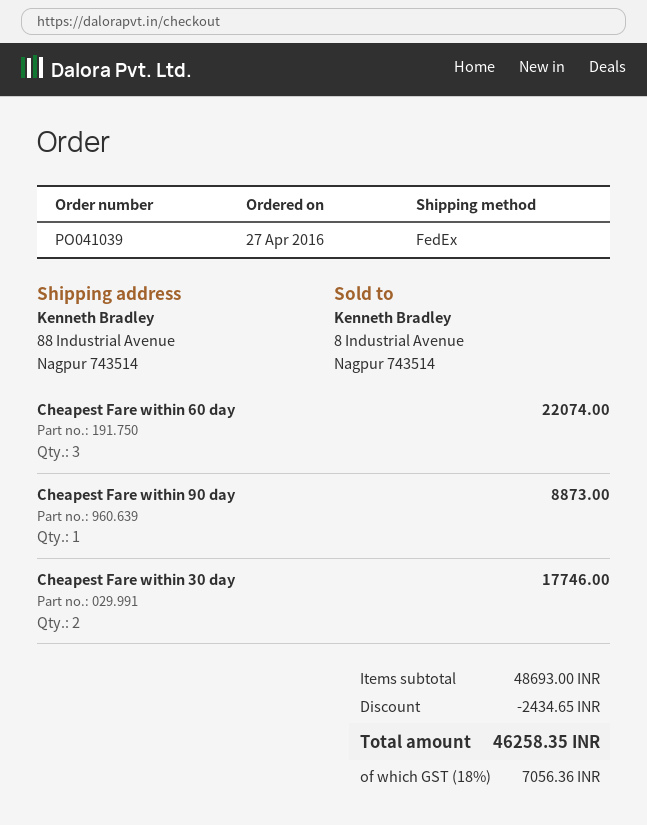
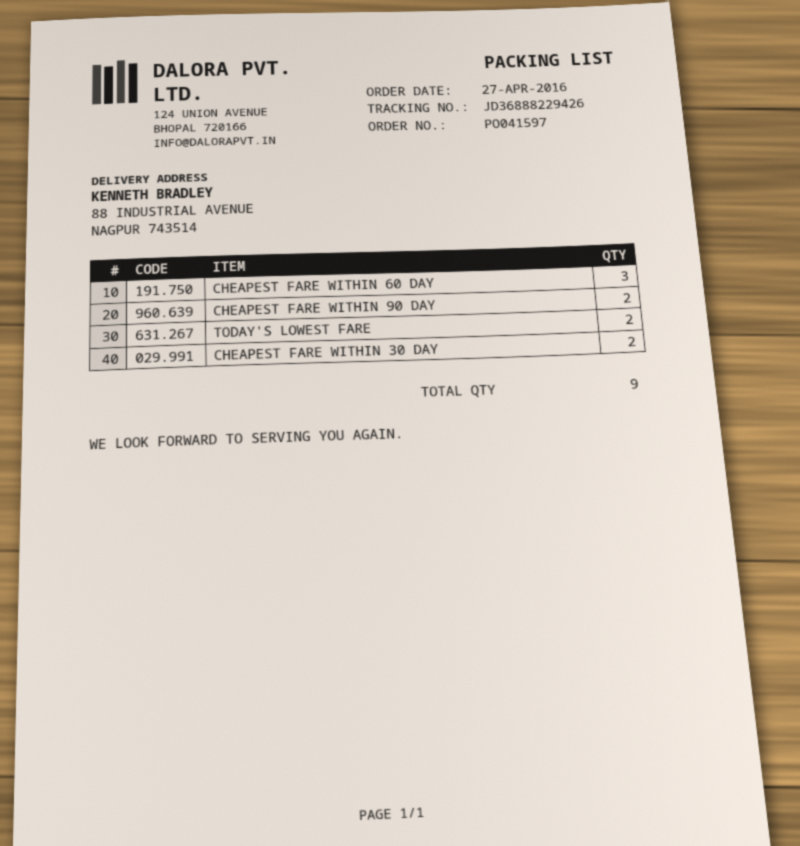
order number: PO041039 -> PO041597
Cheapest Fare within 90 day: 1 -> 2
TODAY'S LOWEST FARE: none -> 2

